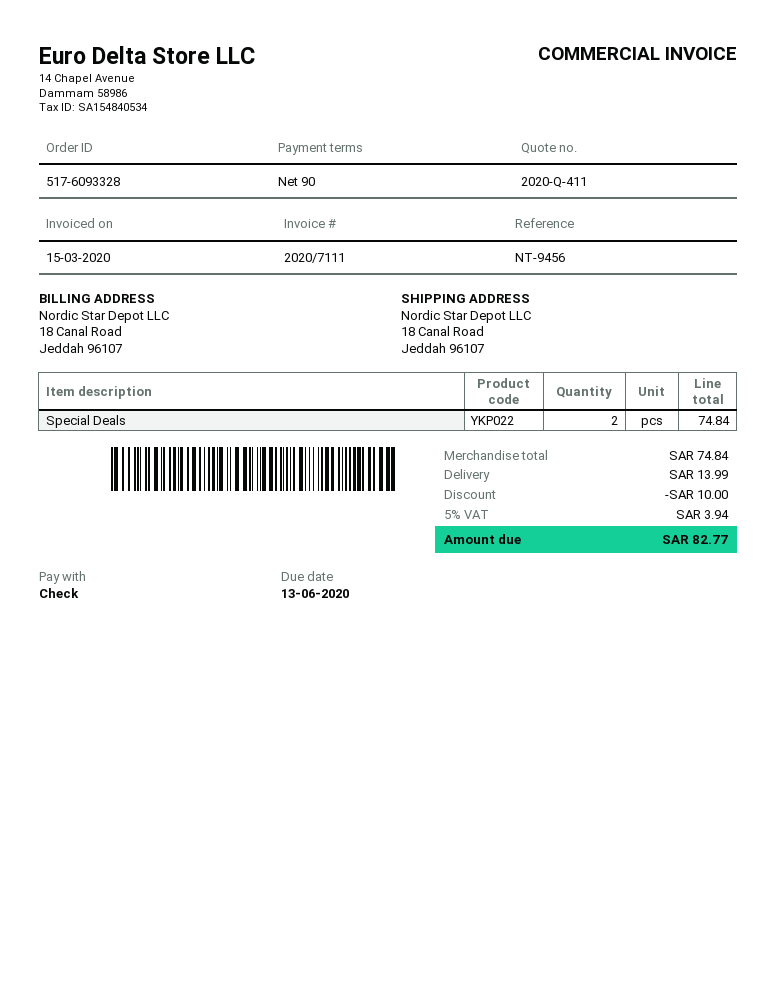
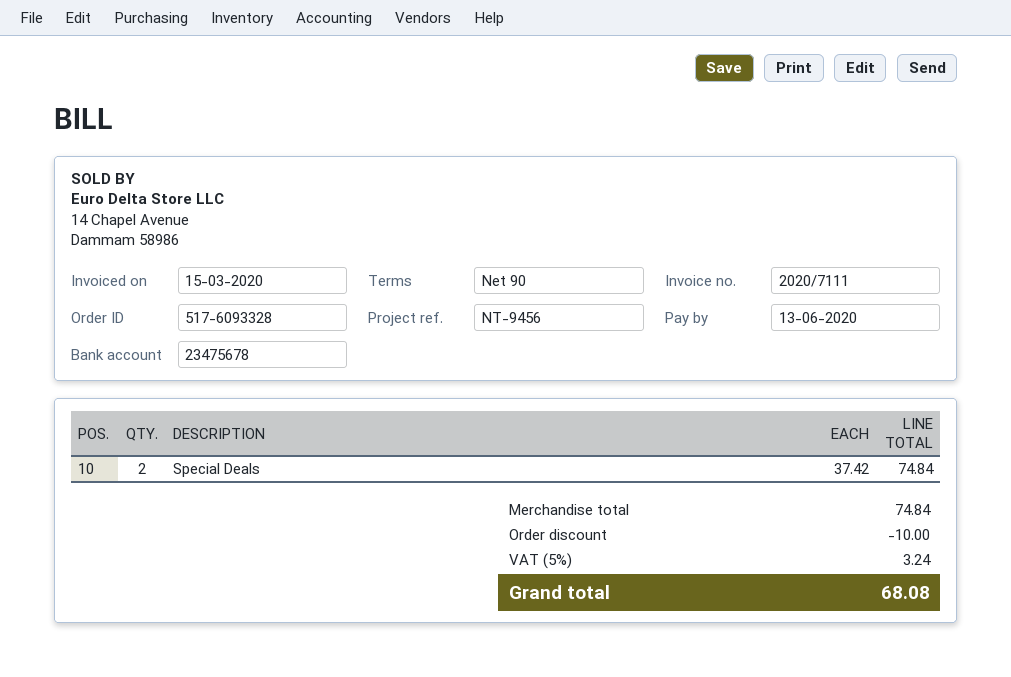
shipping: 13.99 -> none
tax: 5% = 3.94 -> 5% = 3.24
total: 82.77 -> 68.08

